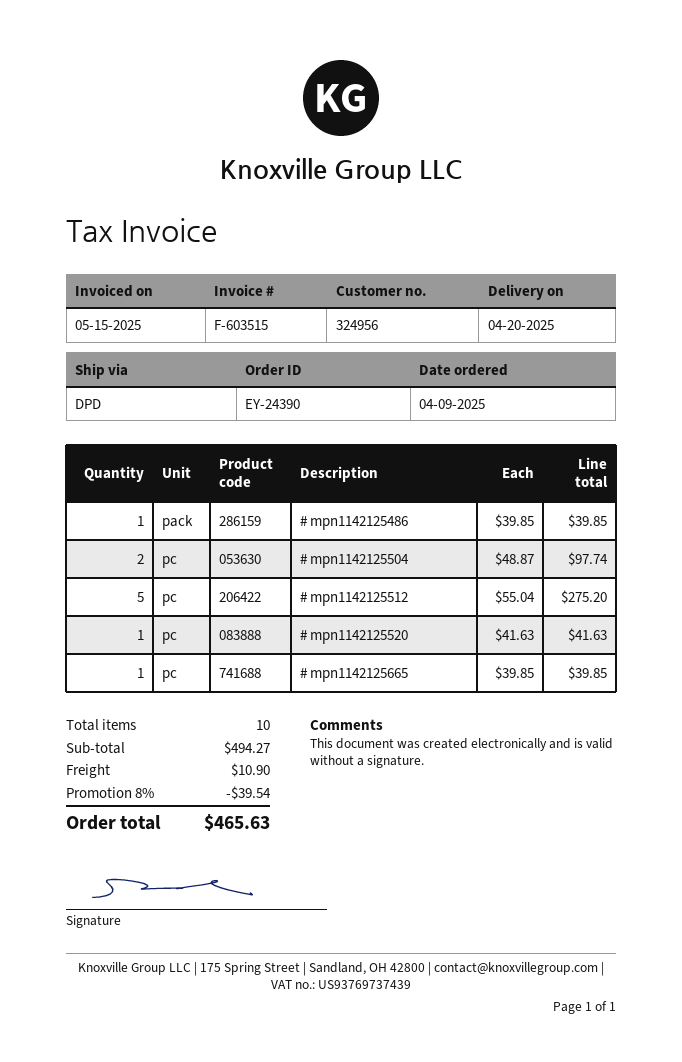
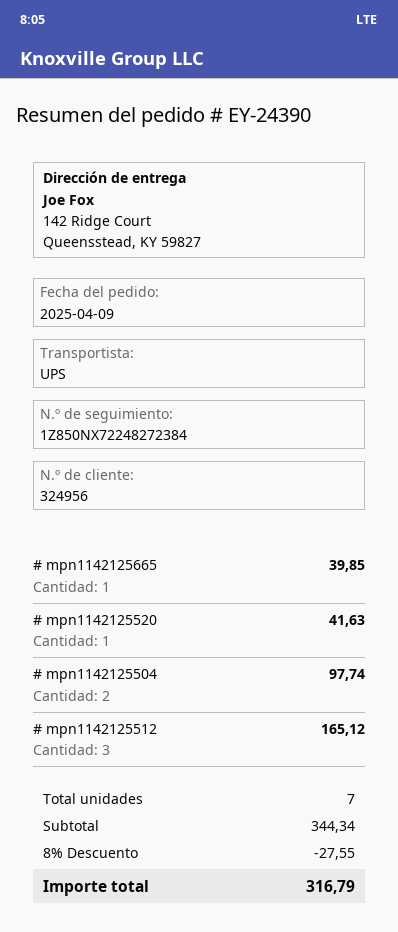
shipping method: DPD -> UPS
# mpn1142125486: 1 for 39.85 -> none
# mpn1142125512: 5 for 275.20 -> 3 for 165.12
total quantity: 10 -> 7
subtotal: 494.27 -> 344.34
discount: 8% = 39.54 -> 8% = 27.55
shipping: 10.90 -> none
total: 465.63 -> 316.79

